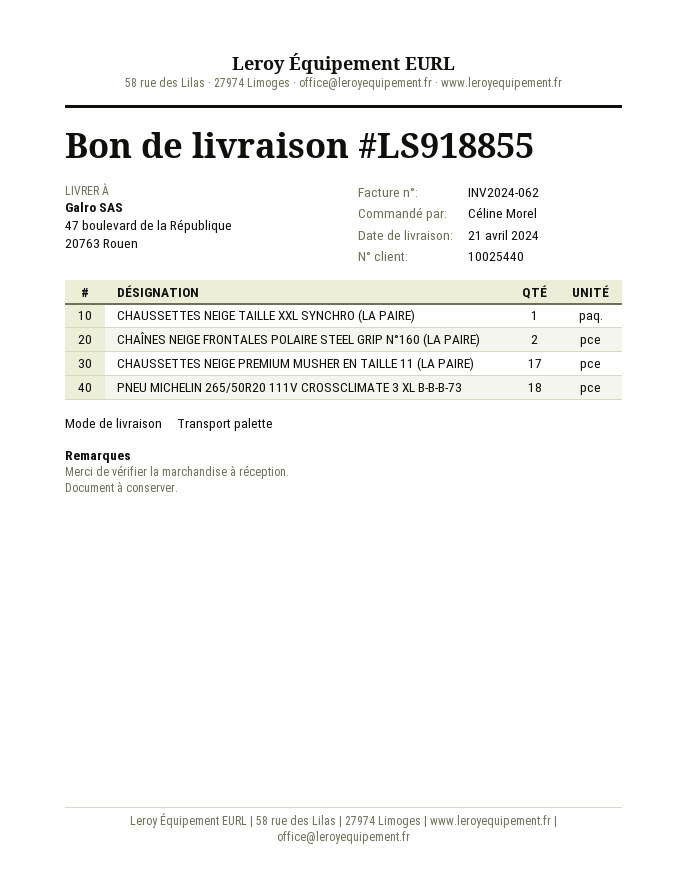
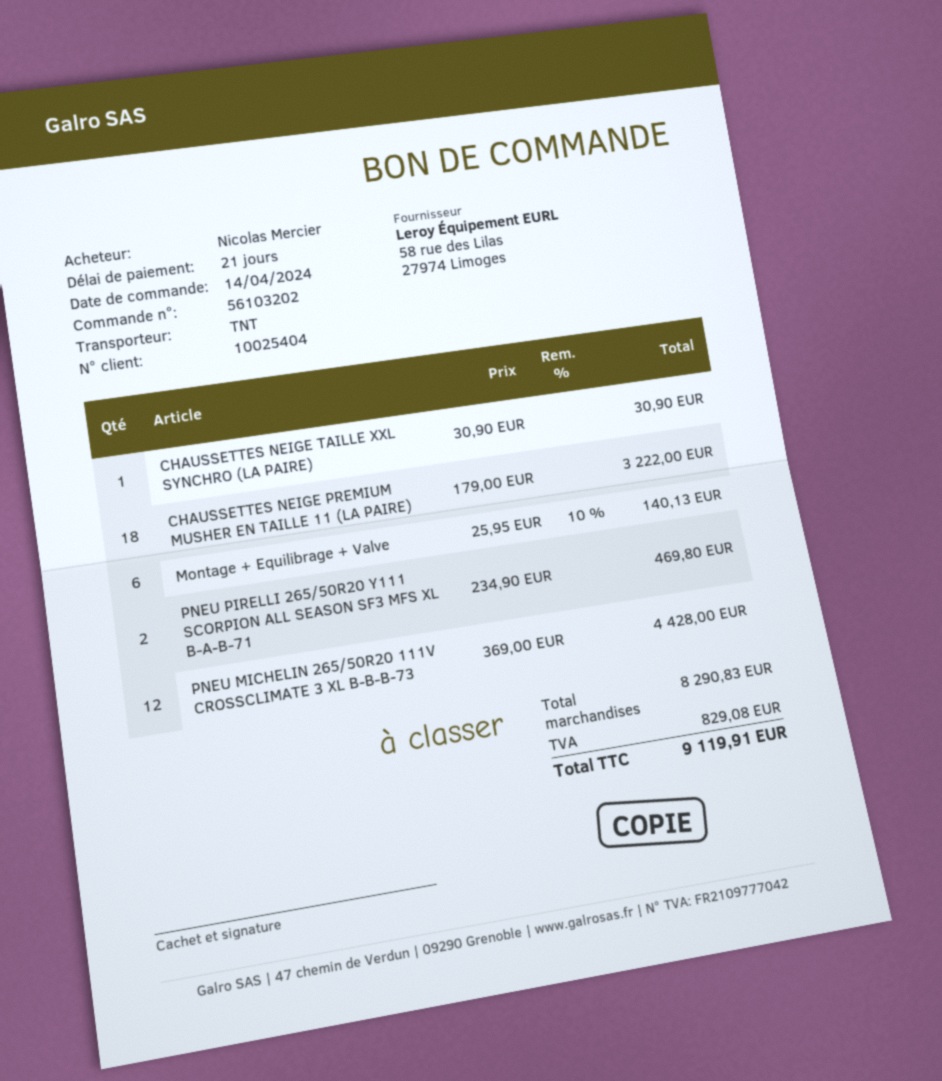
customer number: 10025440 -> 10025404
ordered by: Céline Morel -> Nicolas Mercier
shipping method: pallet freight -> TNT
CHAÎNES NEIGE FRONTALES POLAIRE STEEL GRIP N°160 (LA PAIRE): 2 -> none
CHAUSSETTES NEIGE PREMIUM MUSHER EN TAILLE 11 (LA PAIRE): 17 -> 18
PNEU MICHELIN 265/50R20 111V CROSSCLIMATE 3 XL B-B-B-73: 18 -> 12
Montage + Equilibrage + Valve: none -> 6
PNEU PIRELLI 265/50R20 Y111 SCORPION ALL SEASON SF3 MFS XL B-A-B-71: none -> 2

